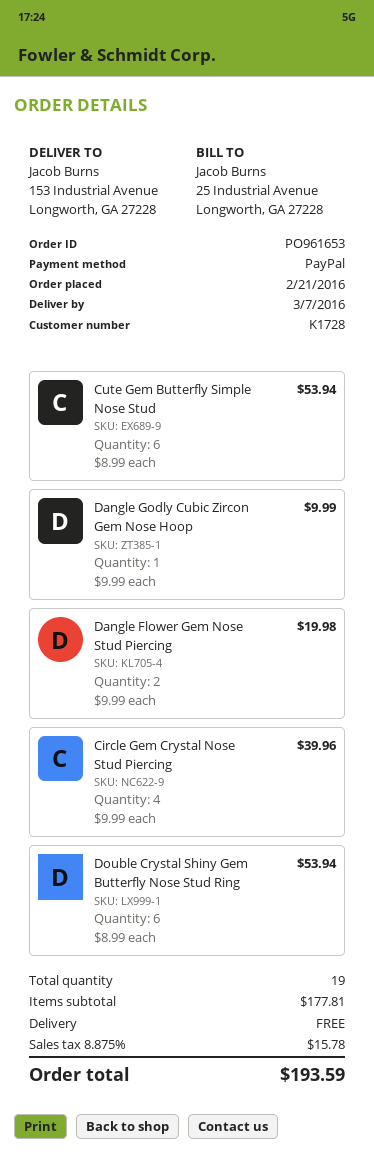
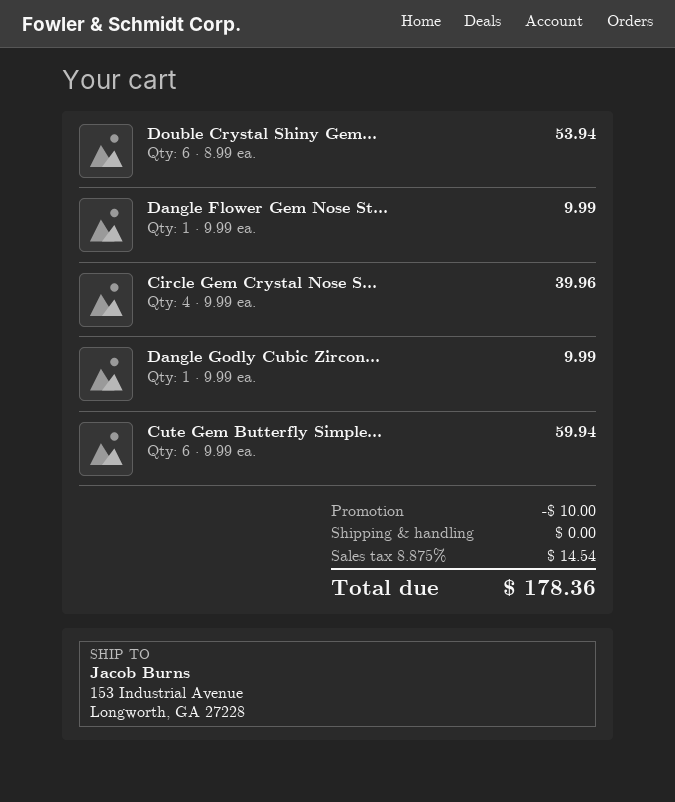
Cute Gem Butterfly Simple Nose Stud: 6 x 8.99 = 53.94 -> 6 x 9.99 = 59.94
Dangle Flower Gem Nose Stud Piercing: 2 x 9.99 = 19.98 -> 1 x 9.99 = 9.99
discount: none -> 10.00
tax: 8.875% = 15.78 -> 8.875% = 14.54
total: 193.59 -> 178.36

